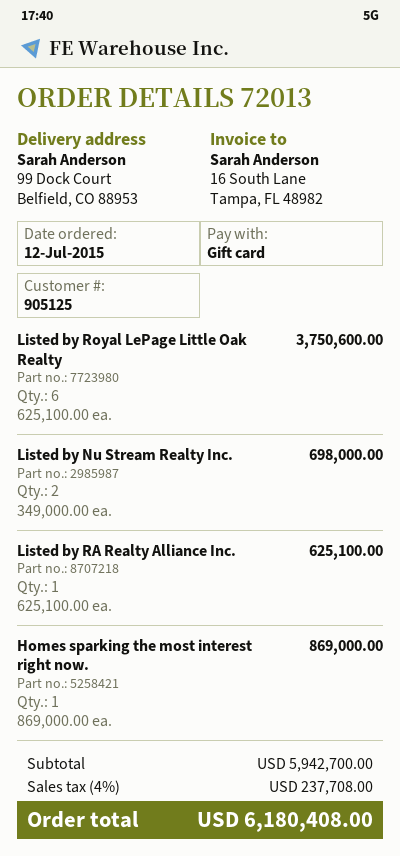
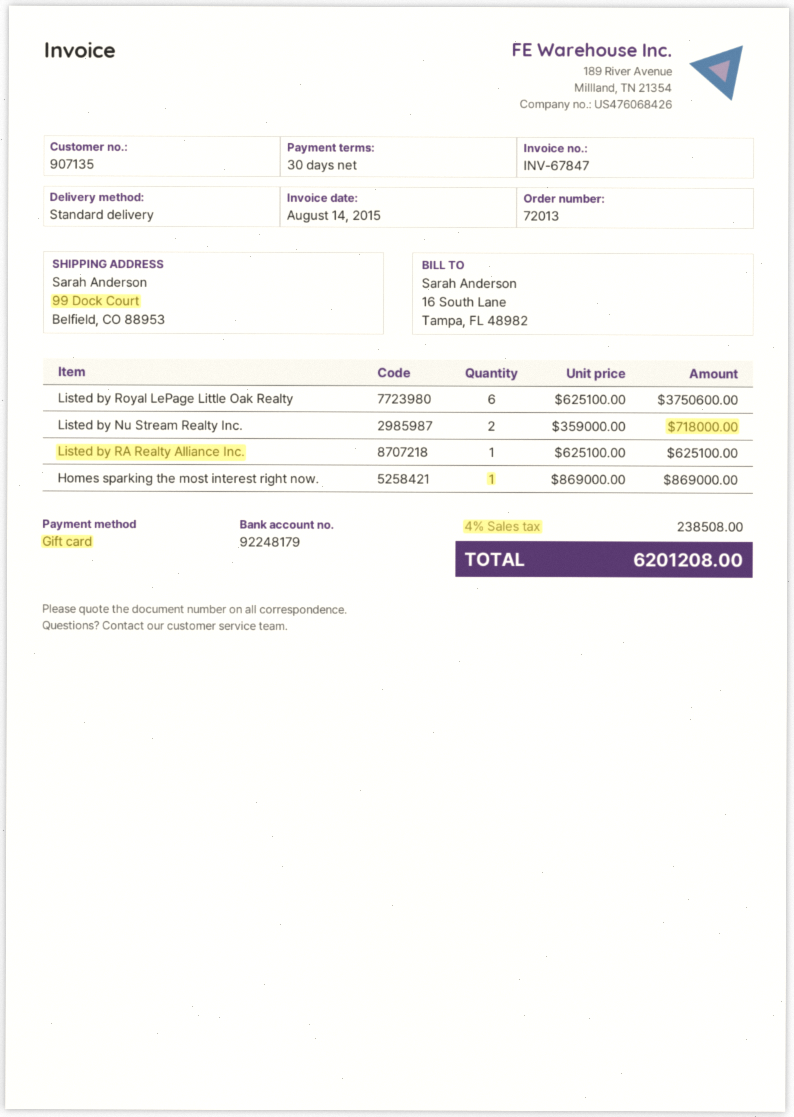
customer number: 905125 -> 907135
Listed by Nu Stream Realty Inc.: 2 x 349000.00 = 698000.00 -> 2 x 359000.00 = 718000.00
tax: 4% = 237708.00 -> 4% = 238508.00
total: 6180408.00 -> 6201208.00

